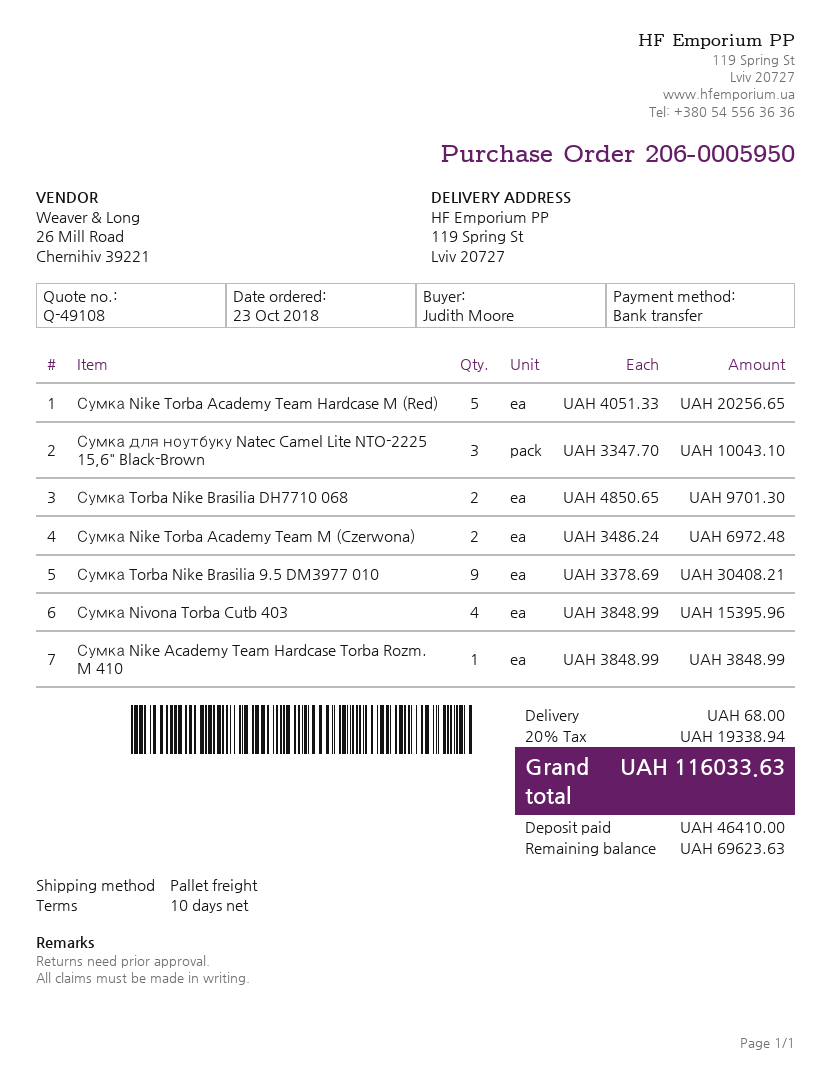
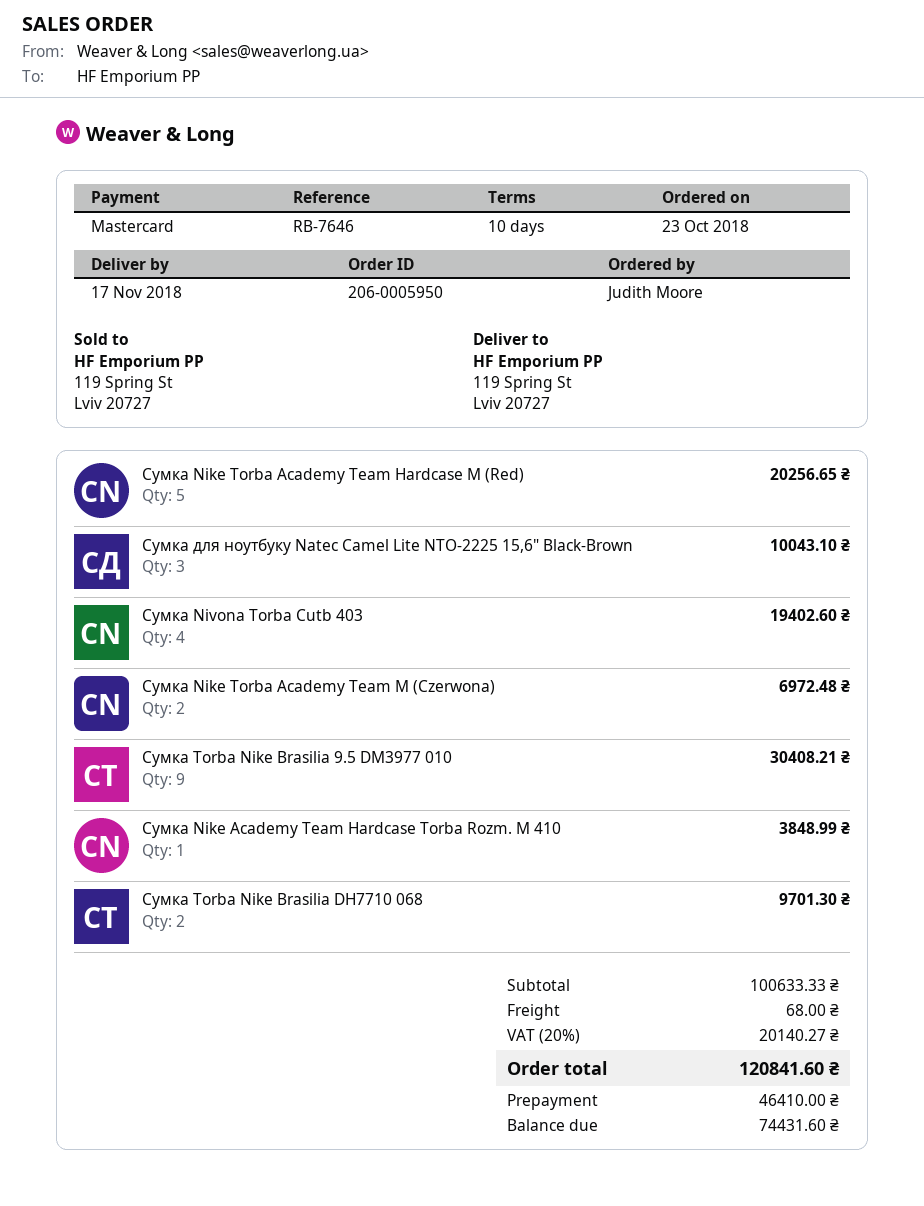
payment method: bank transfer -> Mastercard
Сумка Nivona Torba Cutb 403: 4 for 15395.96 -> 4 for 19402.60
tax: 20% = 19338.94 -> 20% = 20140.27
total: 116033.63 -> 120841.60
balance: 69623.63 -> 74431.60

